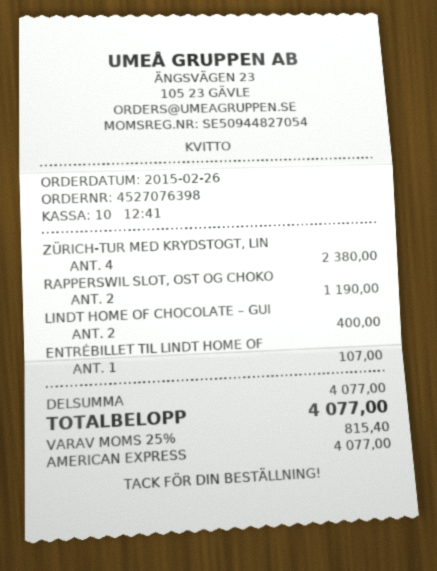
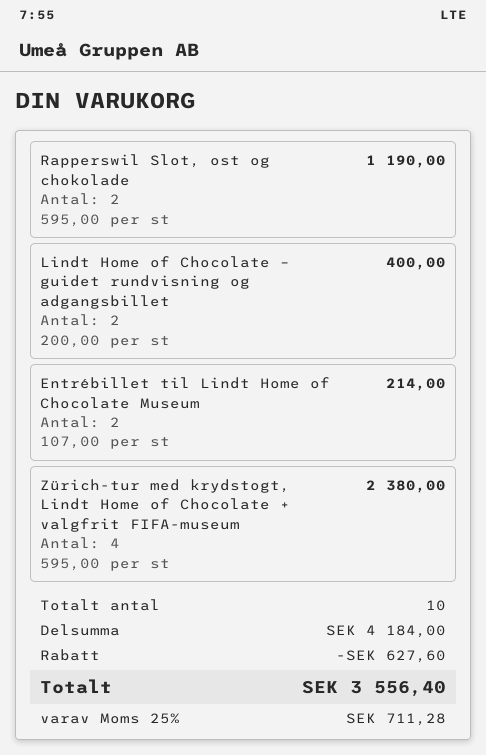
ENTRÉBILLET TIL LINDT HOME OF: 1 for 107.00 -> 2 for 214.00
subtotal: 4077.00 -> 4184.00
discount: none -> 627.60
tax: 25% = 815.40 -> 25% = 711.28
total: 4077.00 -> 3556.40

